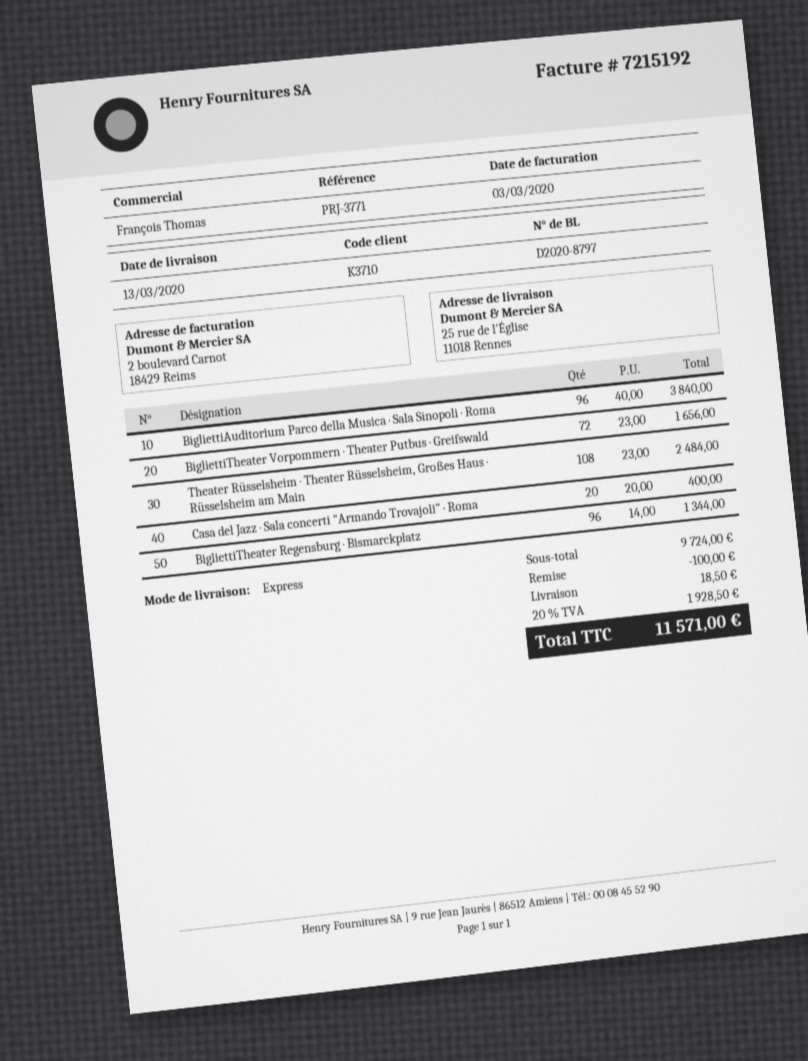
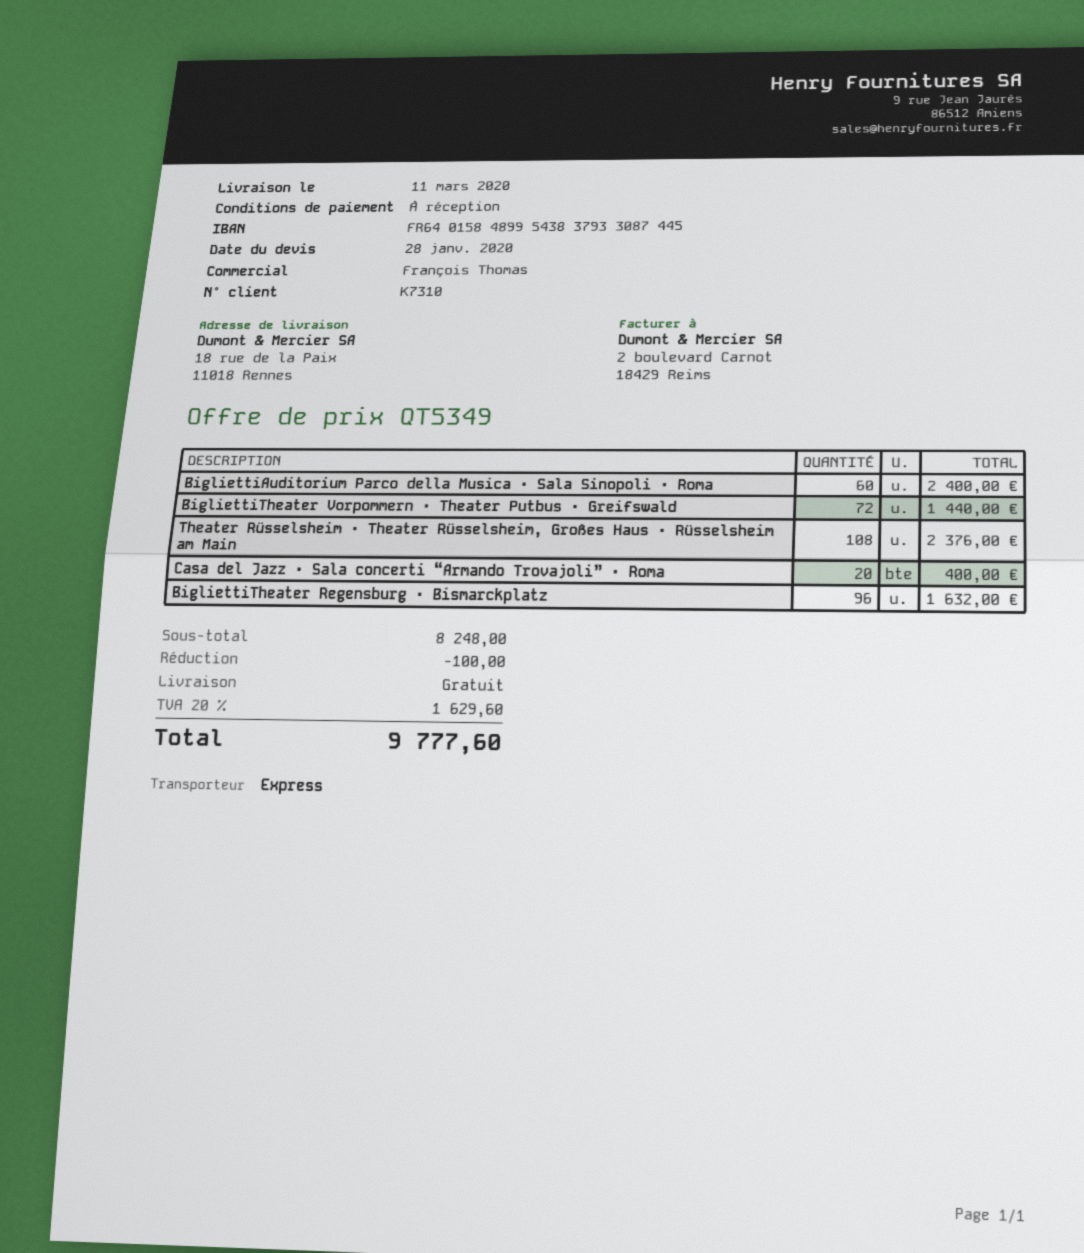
delivery date: 2020-03-13 -> 2020-03-11
customer number: K3710 -> K7310
ship to: 25 rue de l'Église, 11018 Rennes -> 18 rue de la Paix, 11018 Rennes
BigliettiAuditorium Parco della Musica · Sala Sinopoli · Roma: 96 for 3840.00 -> 60 for 2400.00
BigliettiTheater Vorpommern · Theater Putbus · Greifswald: 72 for 1656.00 -> 72 for 1440.00
Theater Rüsselsheim · Theater Rüsselsheim, Großes Haus · Rüsselsheim am Main: 108 for 2484.00 -> 108 for 2376.00
BigliettiTheater Regensburg · Bismarckplatz: 96 for 1344.00 -> 96 for 1632.00
subtotal: 9724.00 -> 8248.00
shipping: 18.50 -> 0.00
tax: 20% = 1928.50 -> 20% = 1629.60
total: 11571.00 -> 9777.60

